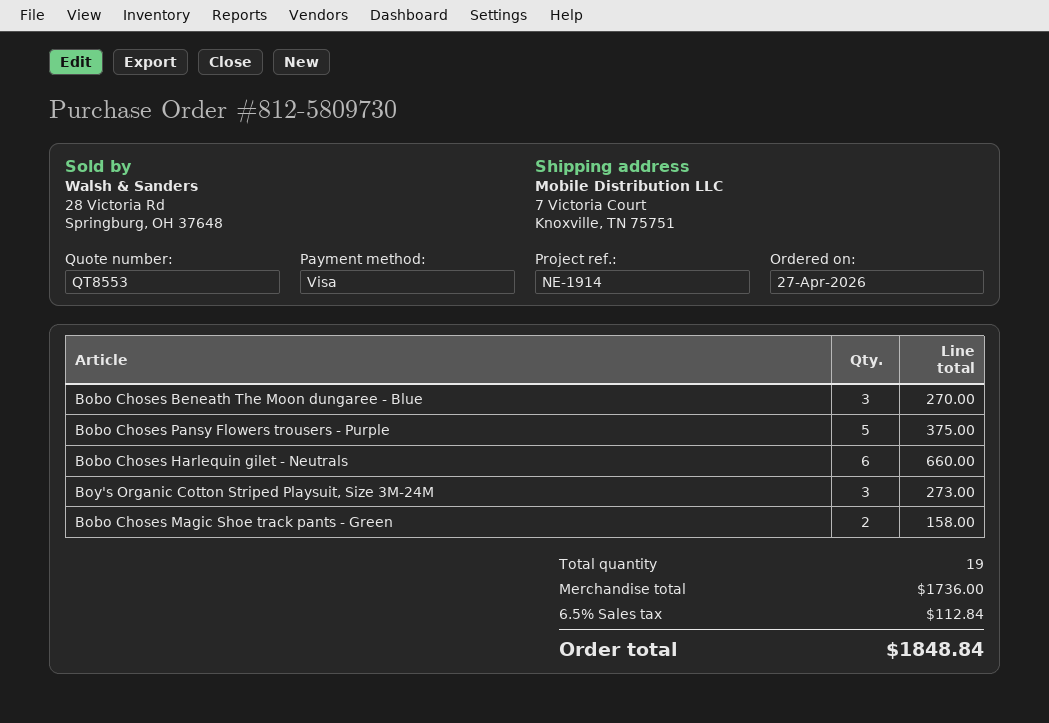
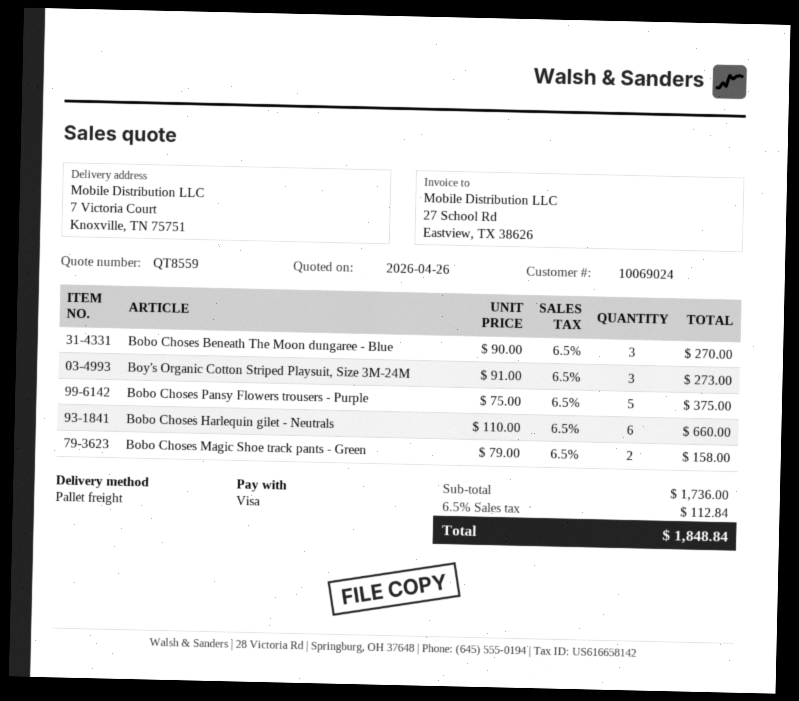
quote number: QT8553 -> QT8559

